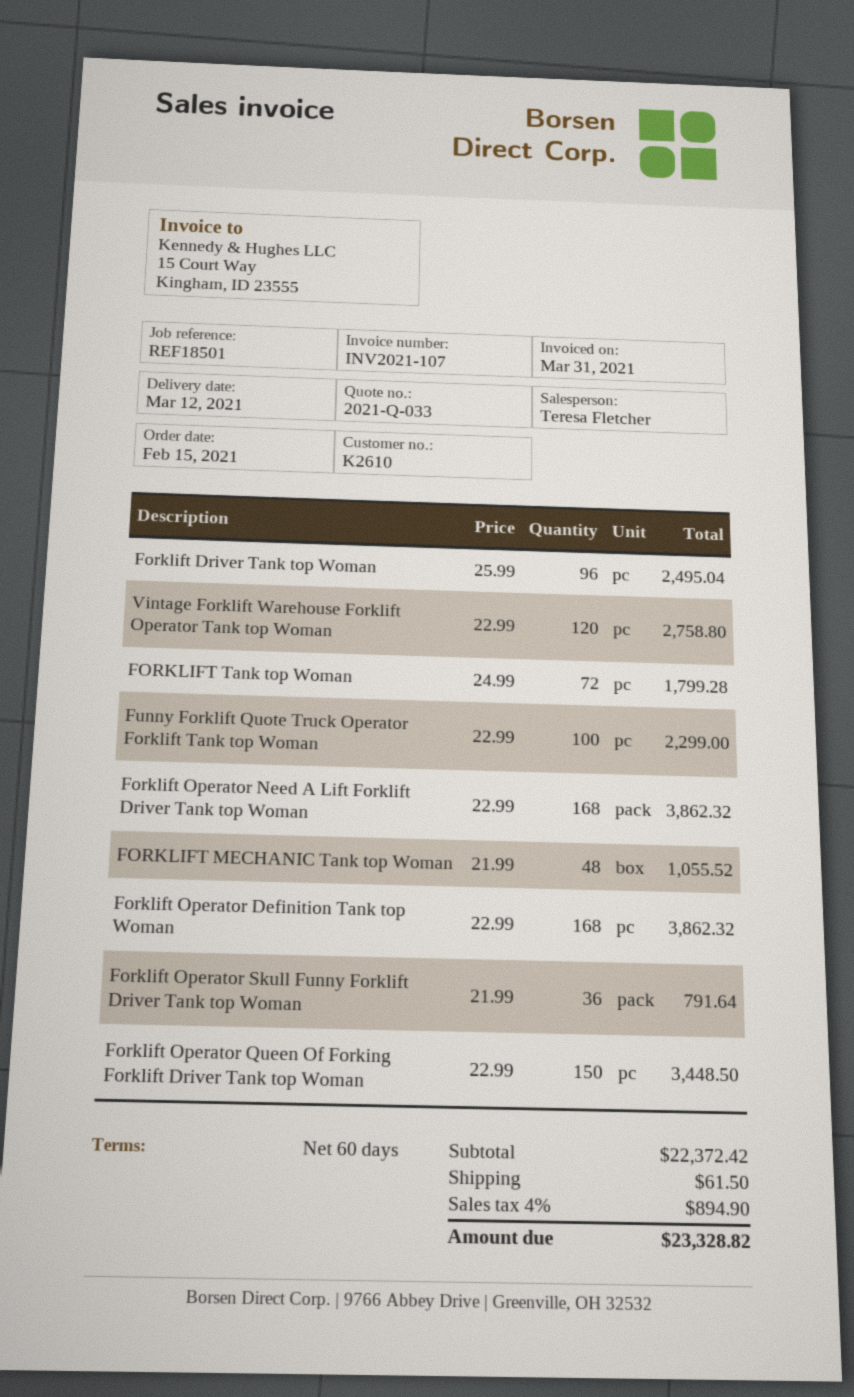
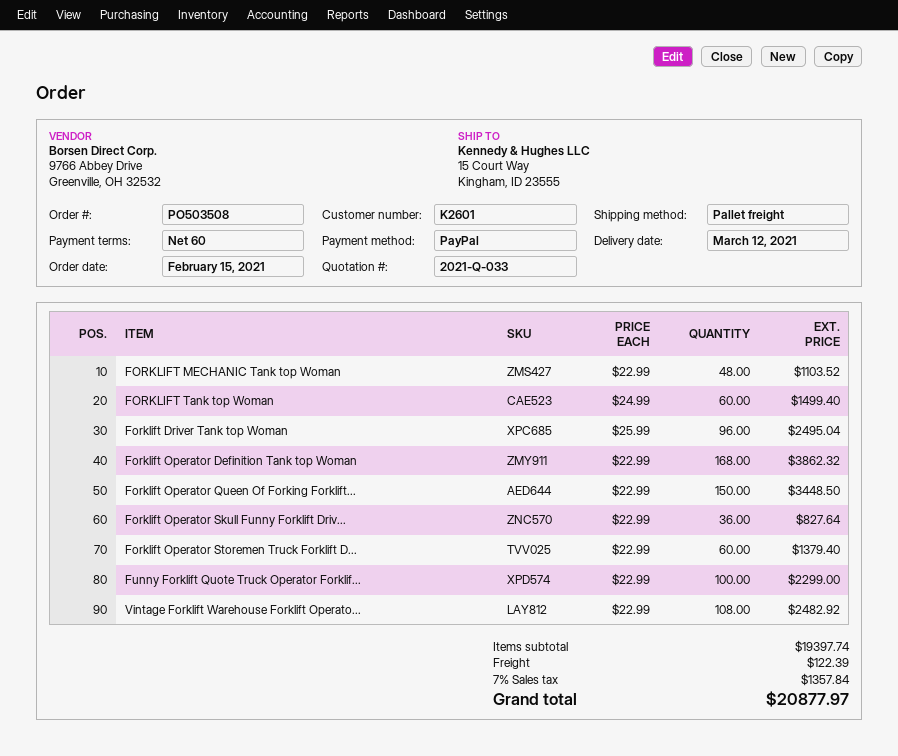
customer number: K2610 -> K2601
Vintage Forklift Warehouse Forklift Operator Tank top Woman: 120 x 22.99 = 2758.80 -> 108 x 22.99 = 2482.92
FORKLIFT Tank top Woman: 72 x 24.99 = 1799.28 -> 60 x 24.99 = 1499.40
Forklift Operator Need A Lift Forklift Driver Tank top Woman: 168 x 22.99 = 3862.32 -> none
FORKLIFT MECHANIC Tank top Woman: 48 x 21.99 = 1055.52 -> 48 x 22.99 = 1103.52
Forklift Operator Skull Funny Forklift Driver Tank top Woman: 36 x 21.99 = 791.64 -> 36 x 22.99 = 827.64
Forklift Operator Storemen Truck Forklift D...: none -> 60 x 22.99 = 1379.40
subtotal: 22372.42 -> 19397.74
shipping: 61.50 -> 122.39
tax: 4% = 894.90 -> 7% = 1357.84
total: 23328.82 -> 20877.97

